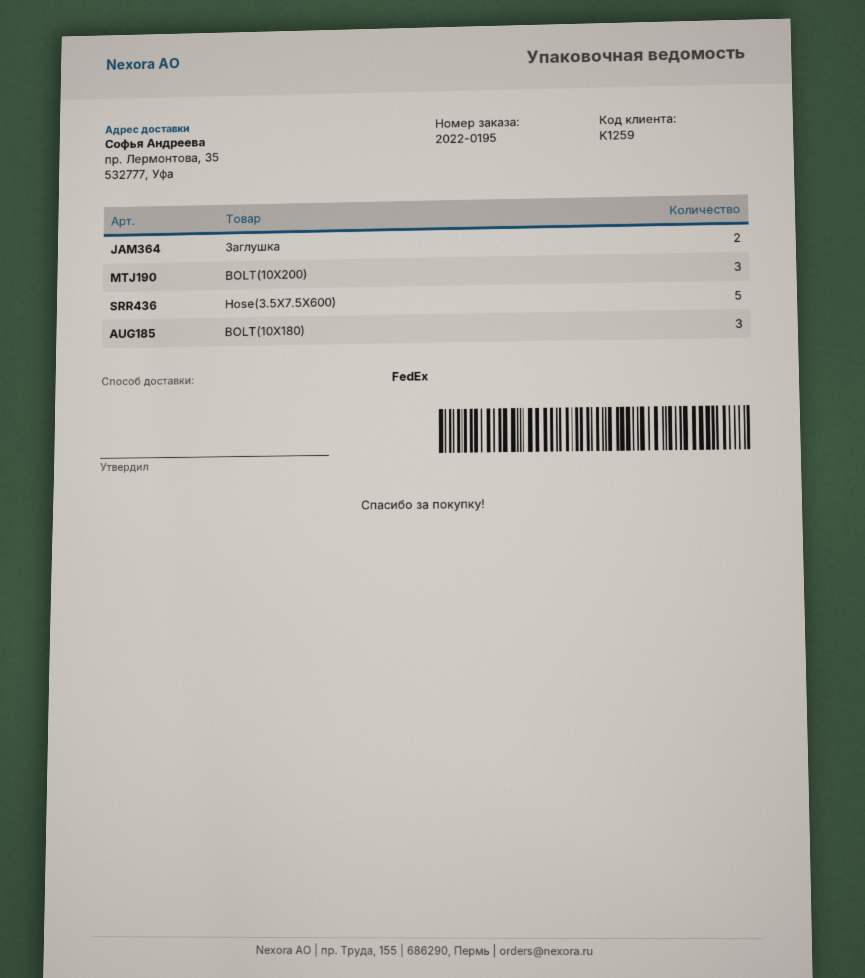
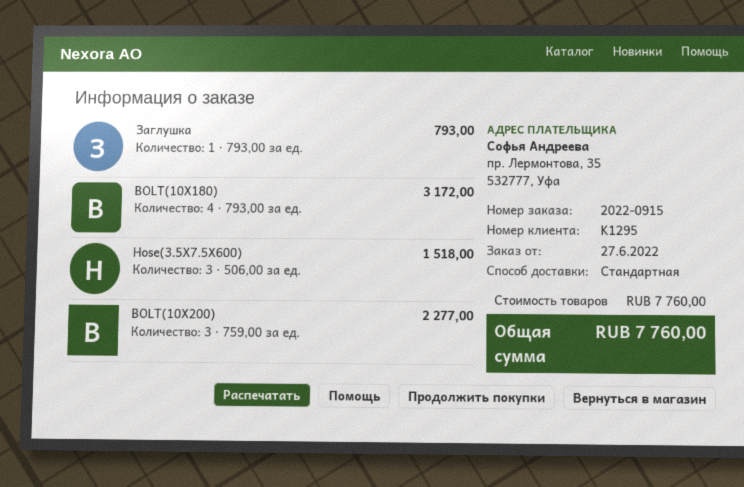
order number: 2022-0195 -> 2022-0915
customer number: K1259 -> K1295
shipping method: FedEx -> standard
Заглушка: 2 -> 1
Hose(3.5X7.5X600): 5 -> 3
BOLT(10X180): 3 -> 4

